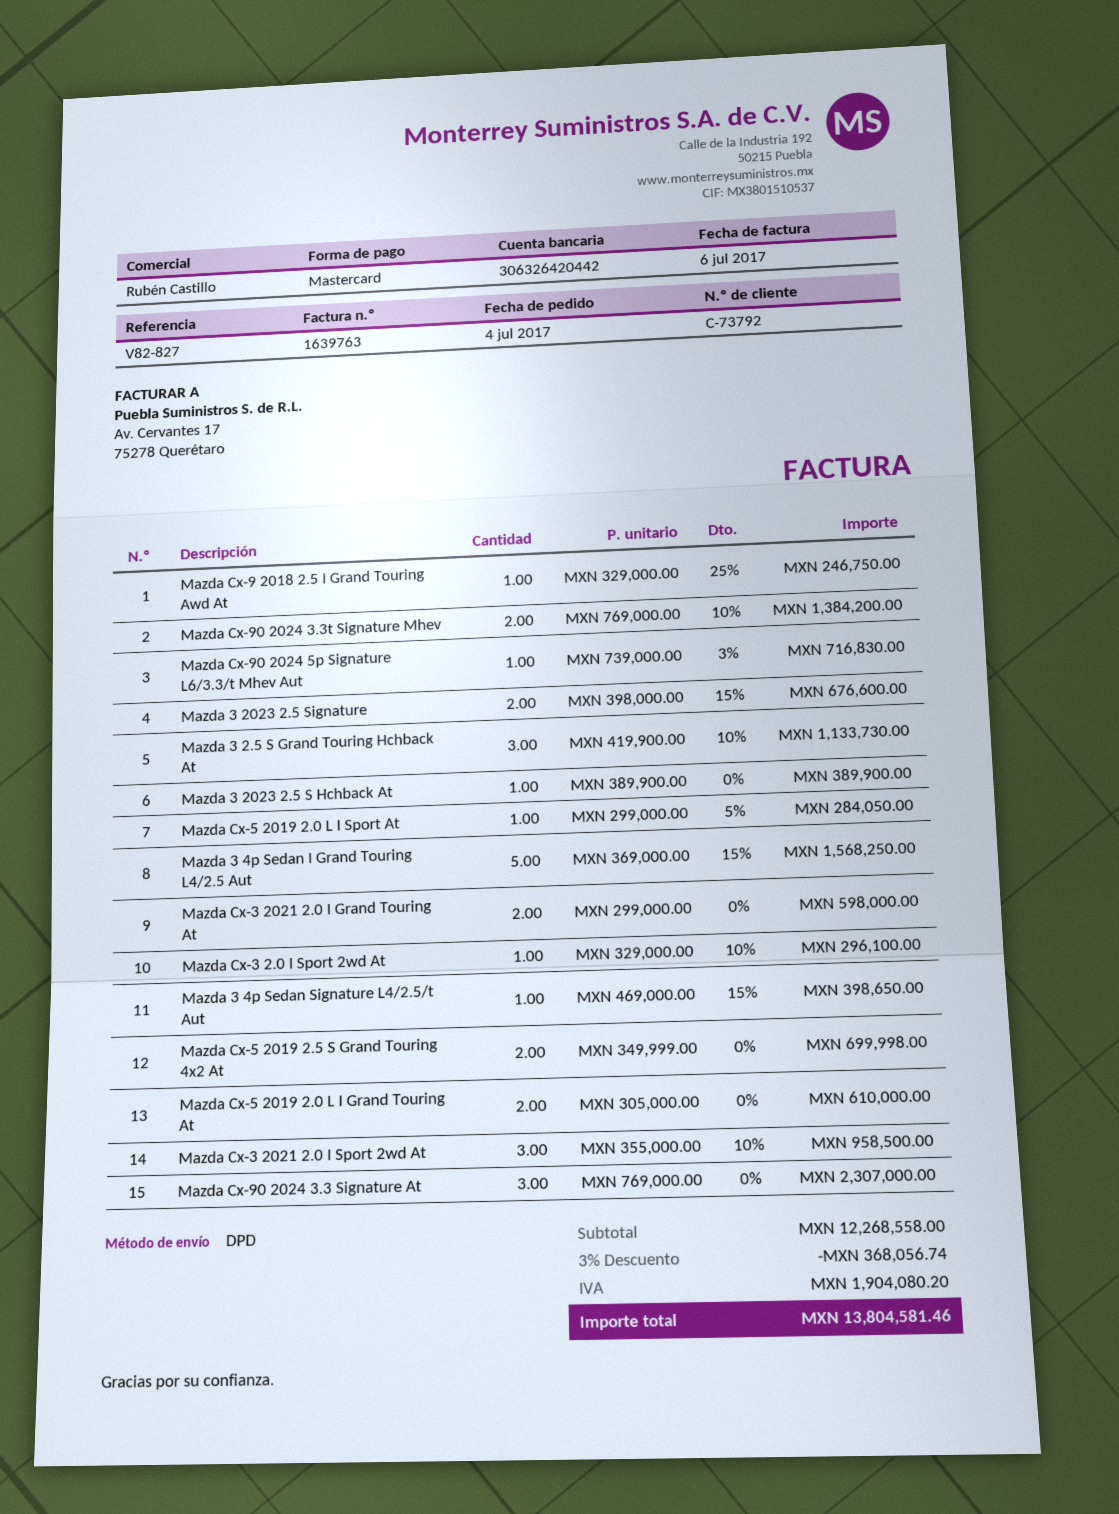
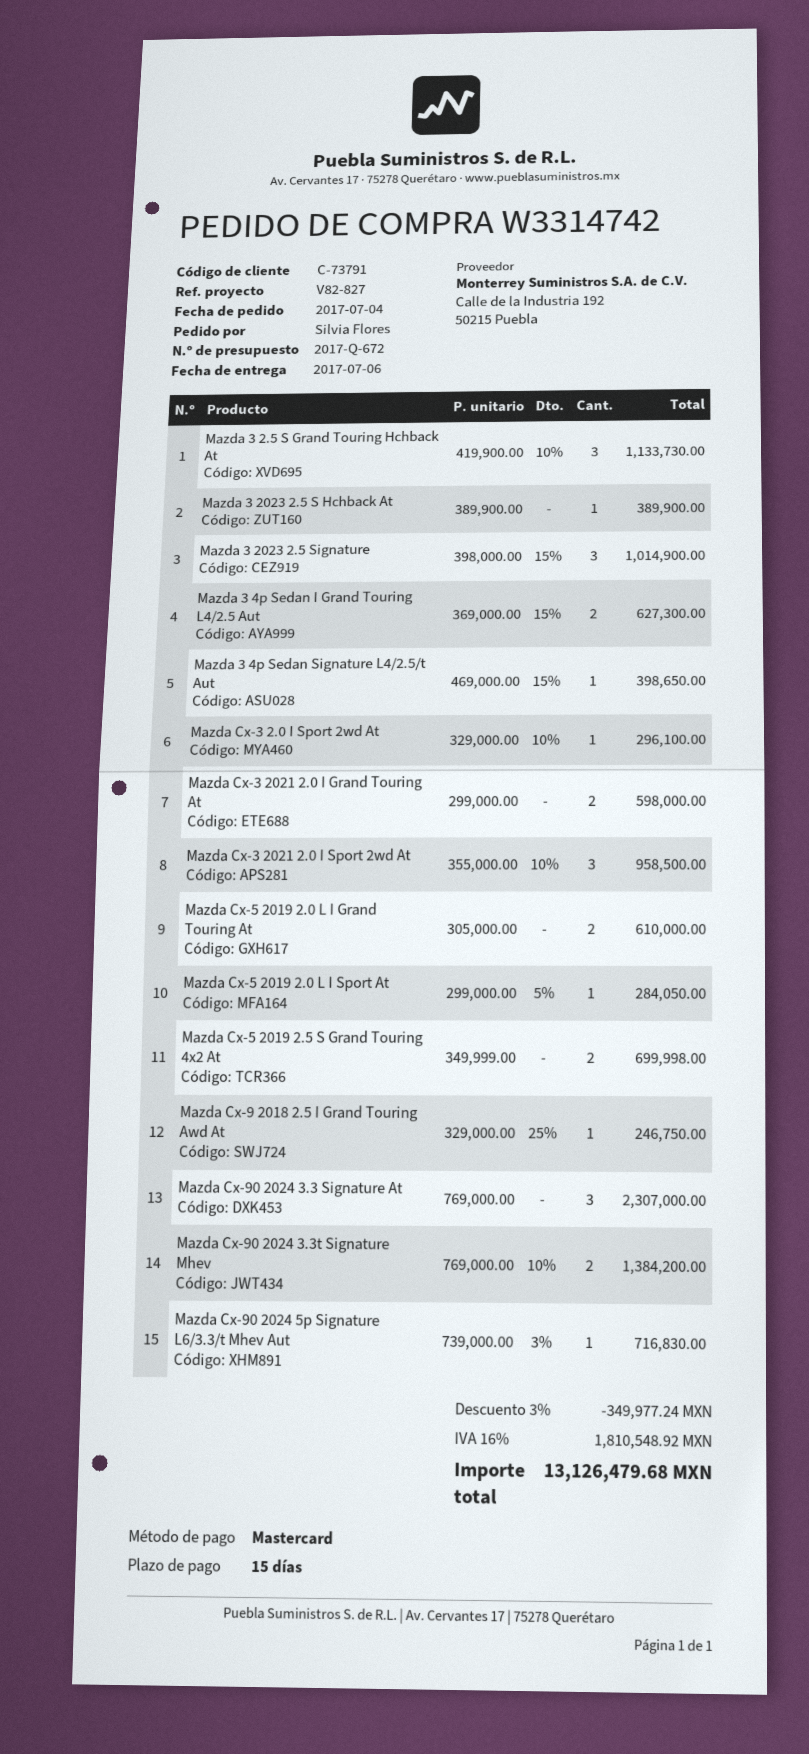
customer number: C-73792 -> C-73791
Mazda 3 2023 2.5 Signature: 2 x 398000.00 - 15% = 676600.00 -> 3 x 398000.00 - 15% = 1014900.00
Mazda 3 4p Sedan I Grand Touring L4/2.5 Aut: 5 x 369000.00 - 15% = 1568250.00 -> 2 x 369000.00 - 15% = 627300.00
discount: 3% = 368056.74 -> 3% = 349977.24
tax: 1904080.20 -> 1810548.92
total: 13804581.46 -> 13126479.68

